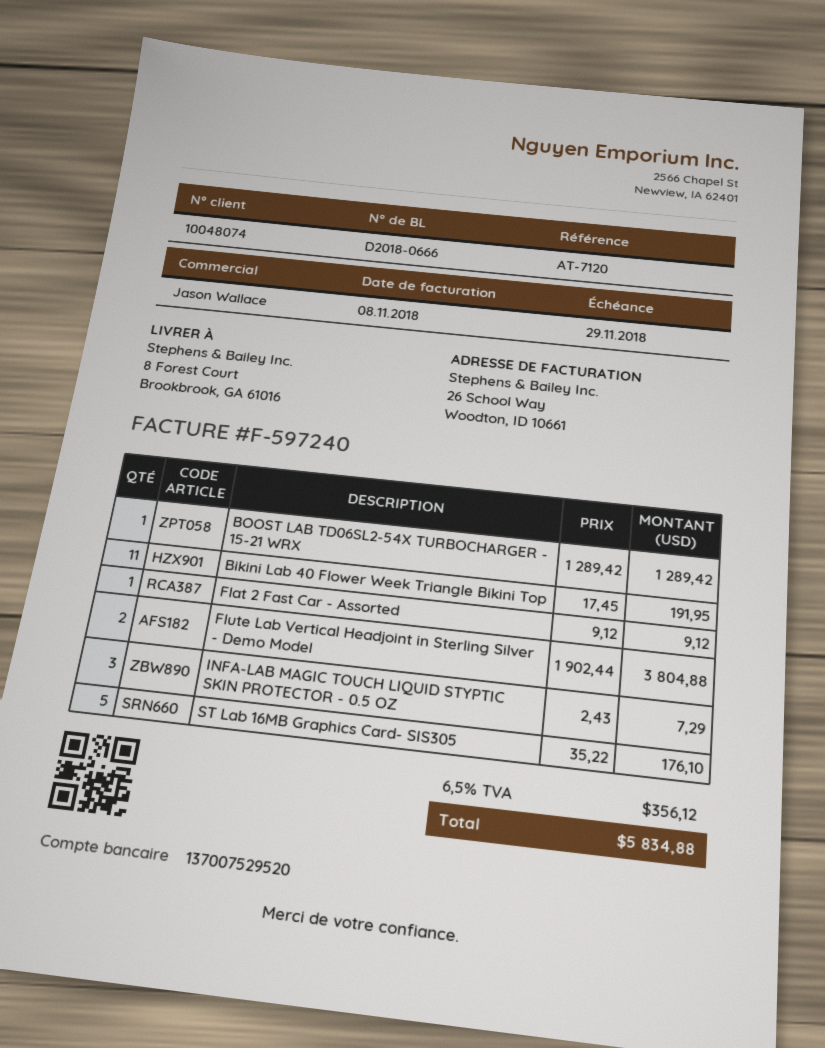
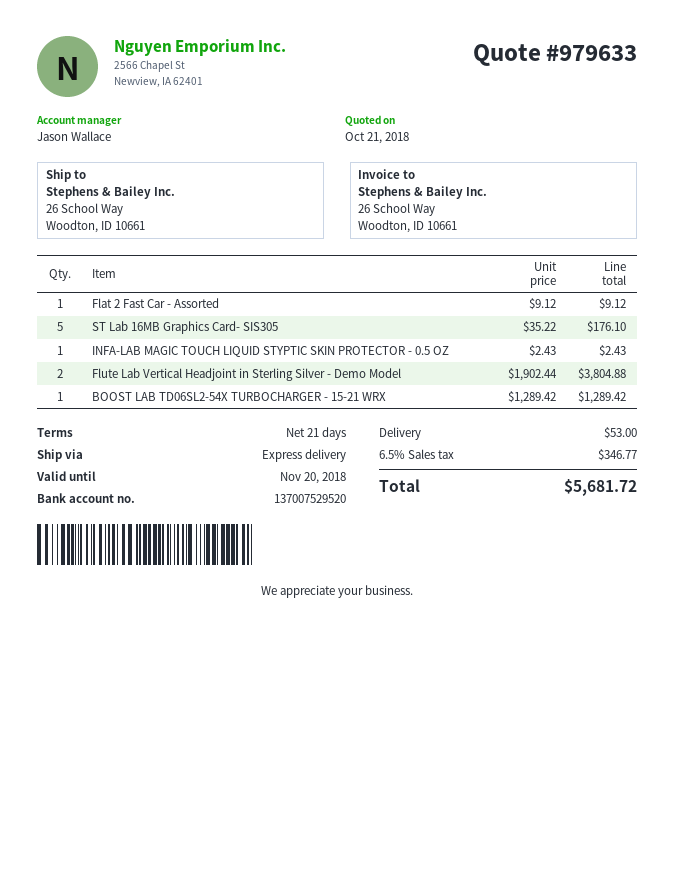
ship to: 8 Forest Court, Brookbrook, GA 61016 -> 26 School Way, Woodton, ID 10661
Bikini Lab 40 Flower Week Triangle Bikini Top: 11 x 17.45 = 191.95 -> none
INFA-LAB MAGIC TOUCH LIQUID STYPTIC SKIN PROTECTOR - 0.5 OZ: 3 x 2.43 = 7.29 -> 1 x 2.43 = 2.43
shipping: none -> 53.00
tax: 6.5% = 356.12 -> 6.5% = 346.77
total: 5834.88 -> 5681.72

